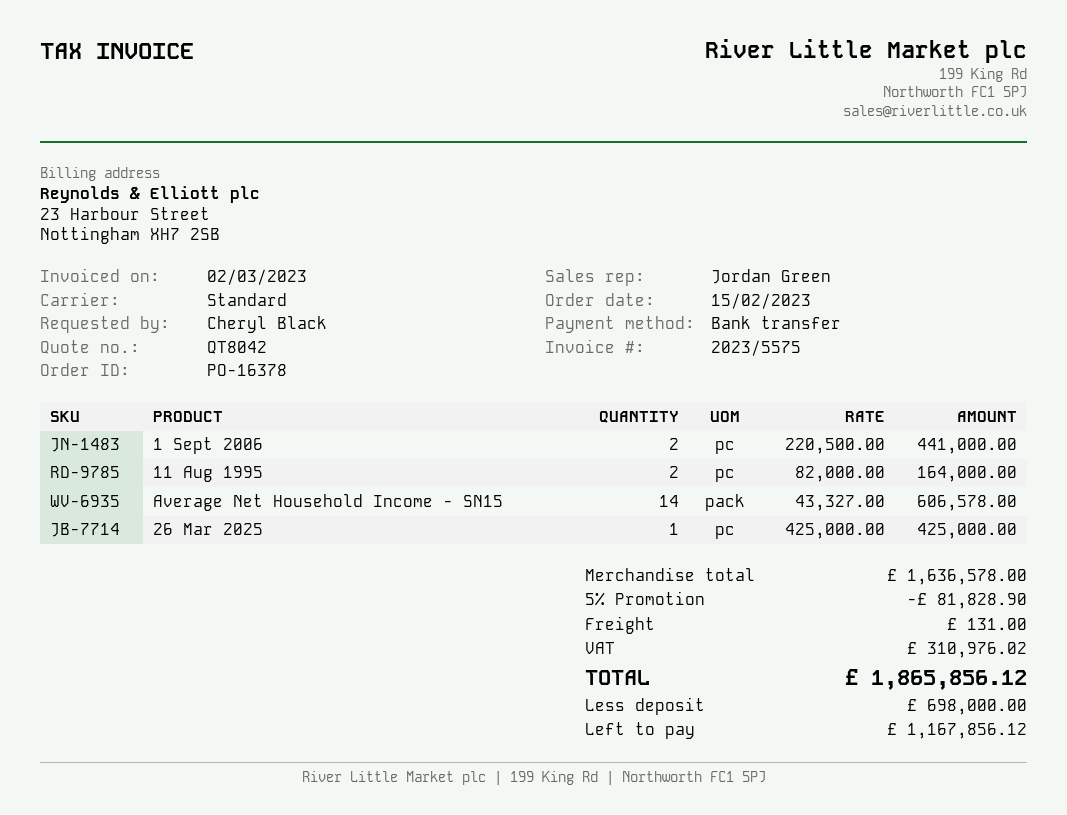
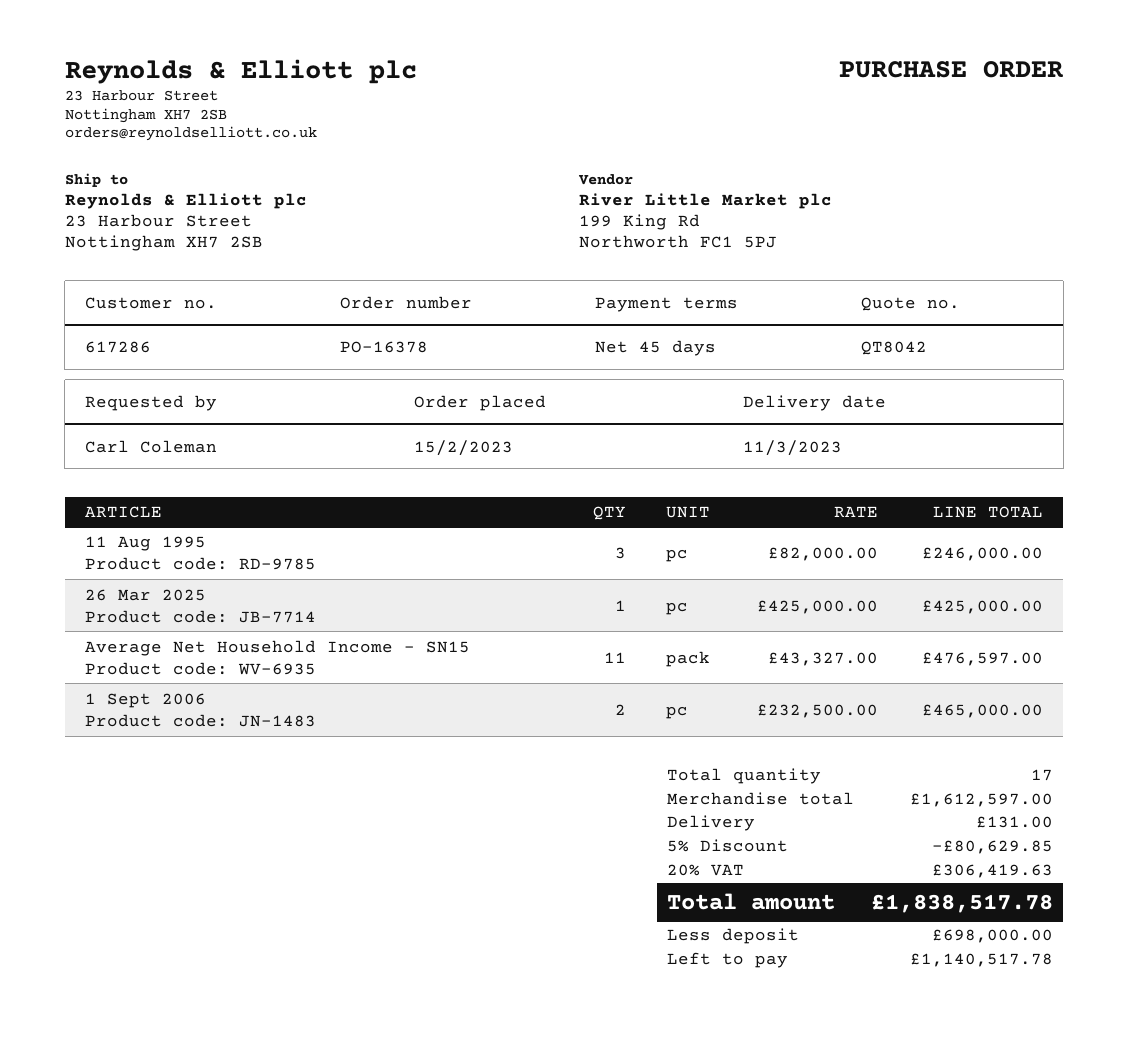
ordered by: Cheryl Black -> Carl Coleman
1 Sept 2006: 2 x 220500.00 = 441000.00 -> 2 x 232500.00 = 465000.00
11 Aug 1995: 2 x 82000.00 = 164000.00 -> 3 x 82000.00 = 246000.00
Average Net Household Income - SN15: 14 x 43327.00 = 606578.00 -> 11 x 43327.00 = 476597.00
subtotal: 1636578.00 -> 1612597.00
discount: 5% = 81828.90 -> 5% = 80629.85
tax: 310976.02 -> 306419.63
total: 1865856.12 -> 1838517.78
balance: 1167856.12 -> 1140517.78

